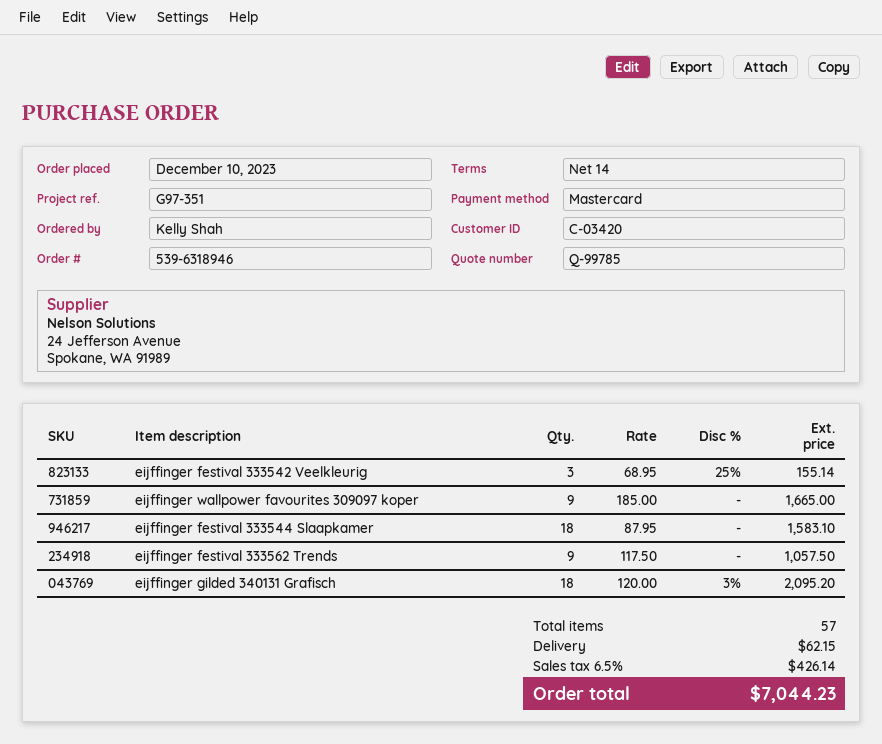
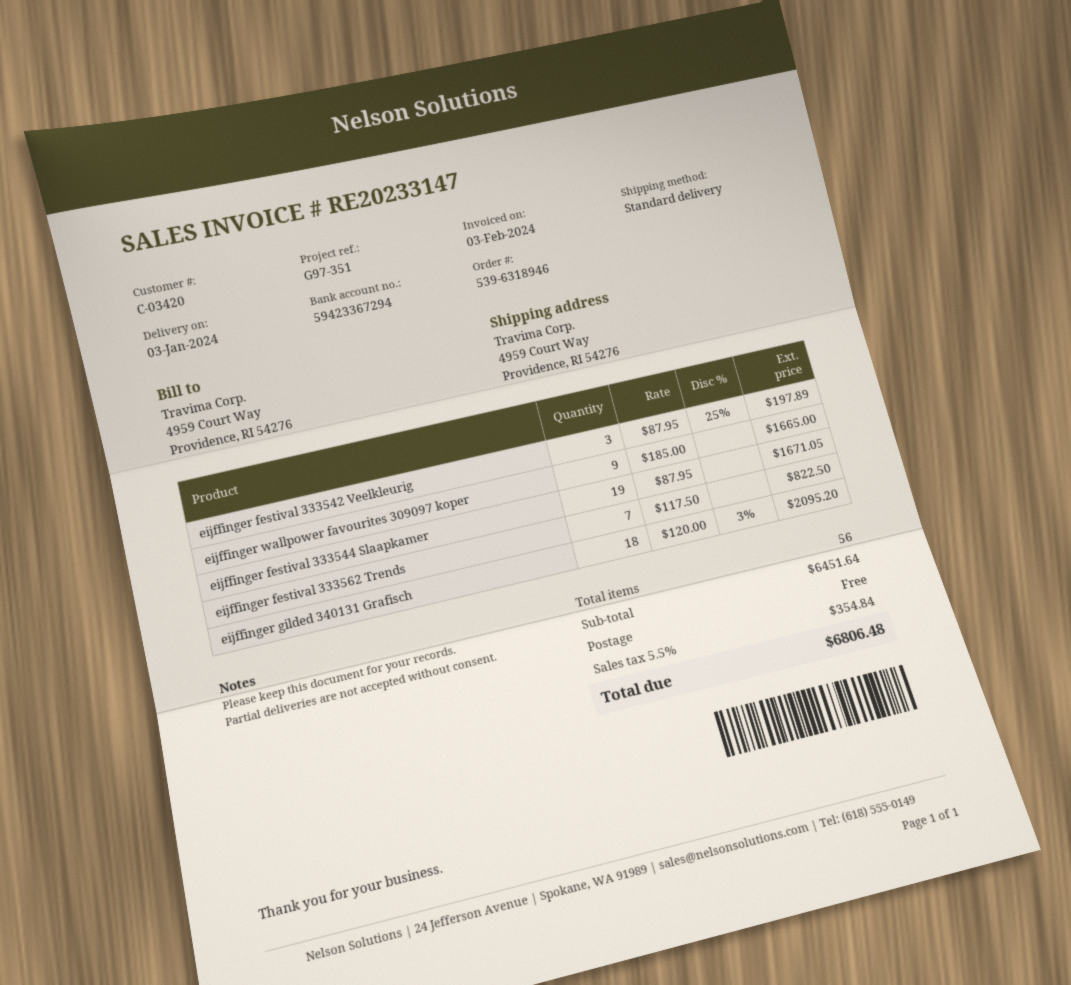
eijffinger festival 333542 Veelkleurig: 3 x 68.95 - 25% = 155.14 -> 3 x 87.95 - 25% = 197.89
eijffinger festival 333544 Slaapkamer: 18 x 87.95 = 1583.10 -> 19 x 87.95 = 1671.05
eijffinger festival 333562 Trends: 9 x 117.50 = 1057.50 -> 7 x 117.50 = 822.50
total quantity: 57 -> 56
shipping: 62.15 -> 0.00
tax: 6.5% = 426.14 -> 5.5% = 354.84
total: 7044.23 -> 6806.48

